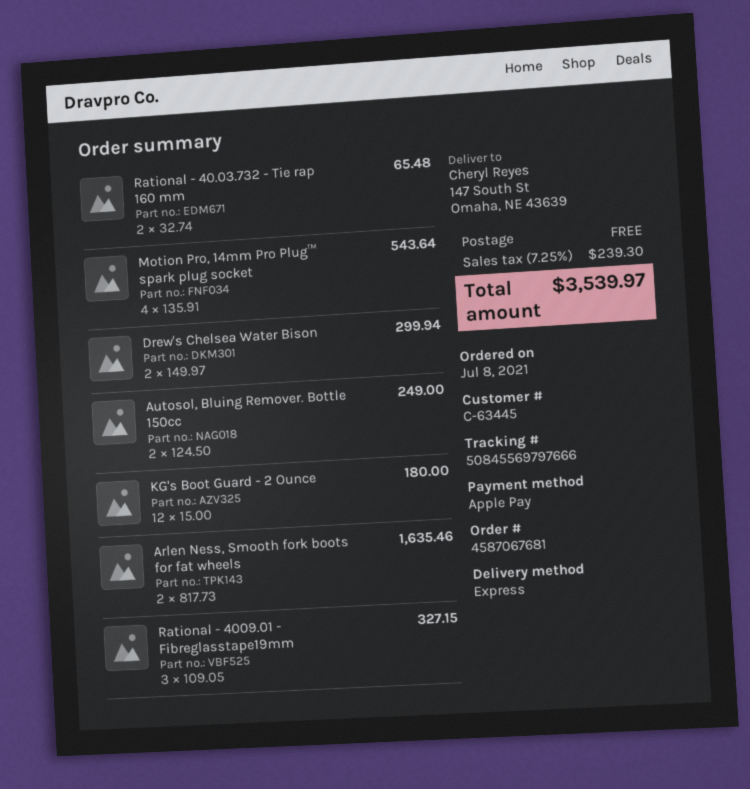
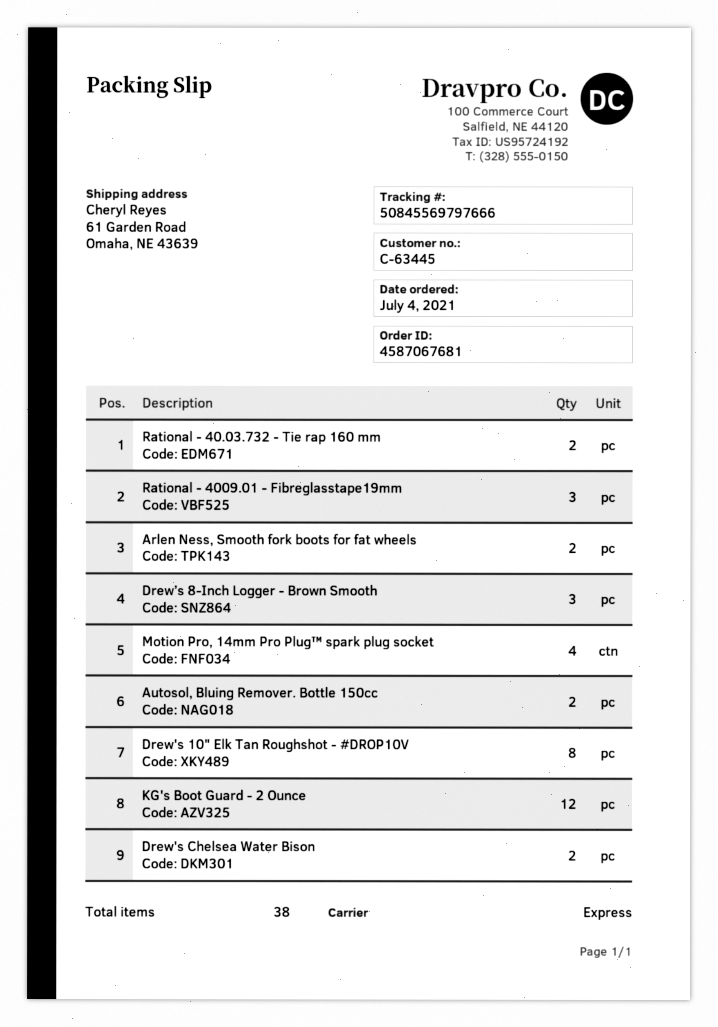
order date: 2021-07-08 -> 2021-07-04
ship to: 147 South St, Omaha, NE 43639 -> 61 Garden Road, Omaha, NE 43639
Drew’s 8-Inch Logger - Brown Smooth: none -> 3
Drew's 10" Elk Tan Roughshot - #DROP10V: none -> 8

